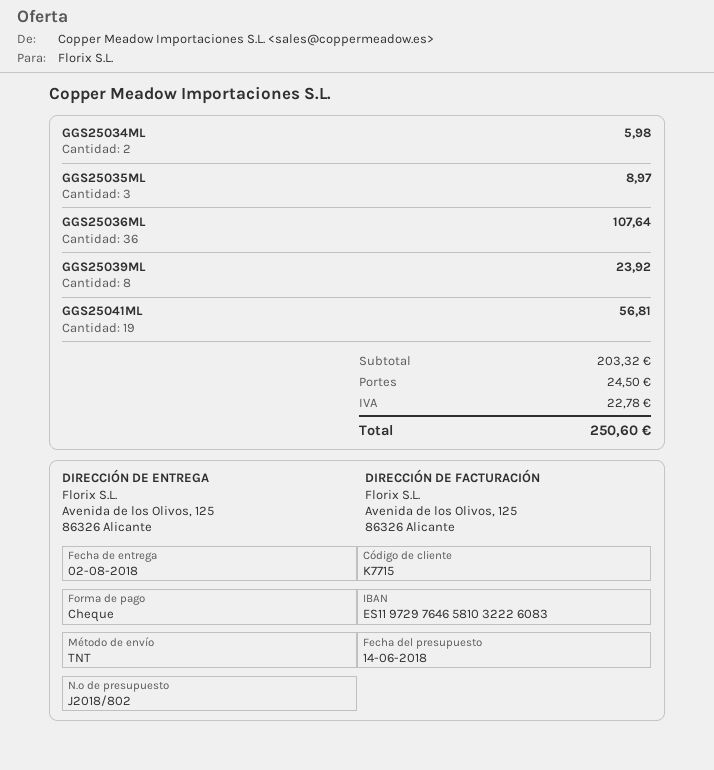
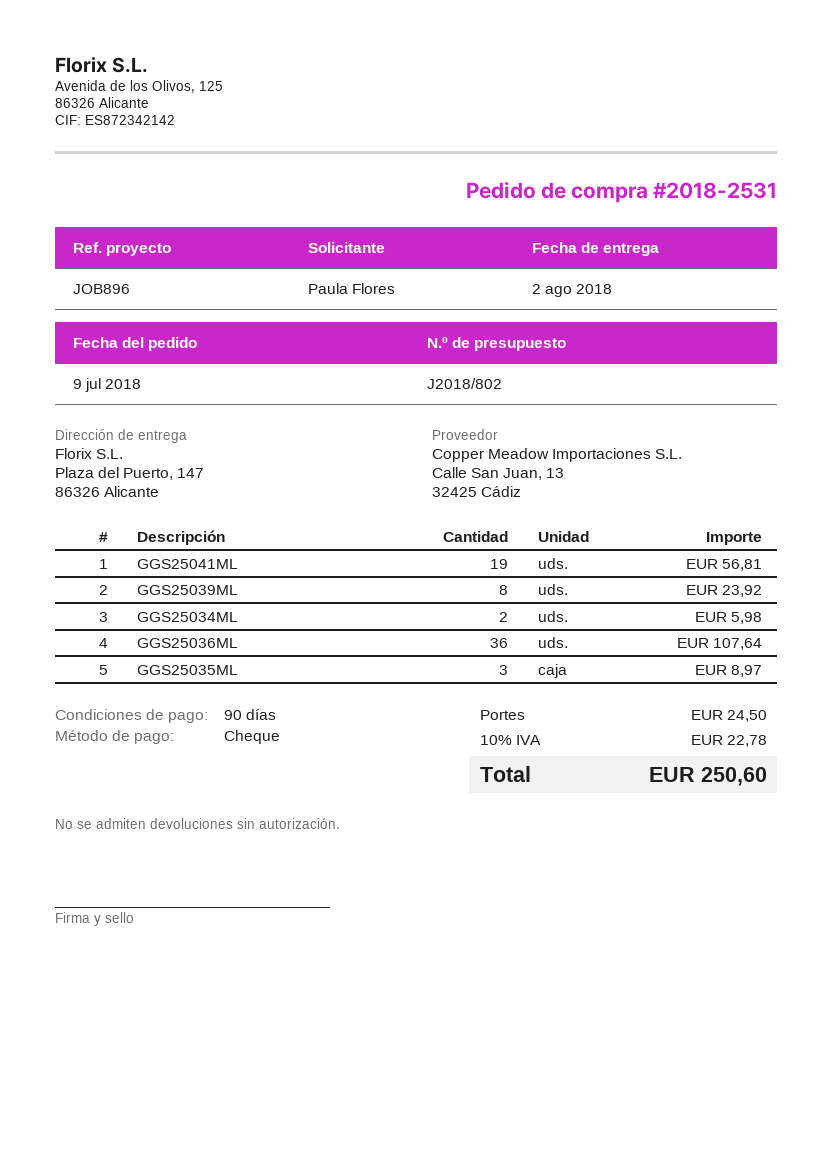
ship to: Avenida de los Olivos, 125, 86326 Alicante -> Plaza del Puerto, 147, 86326 Alicante

